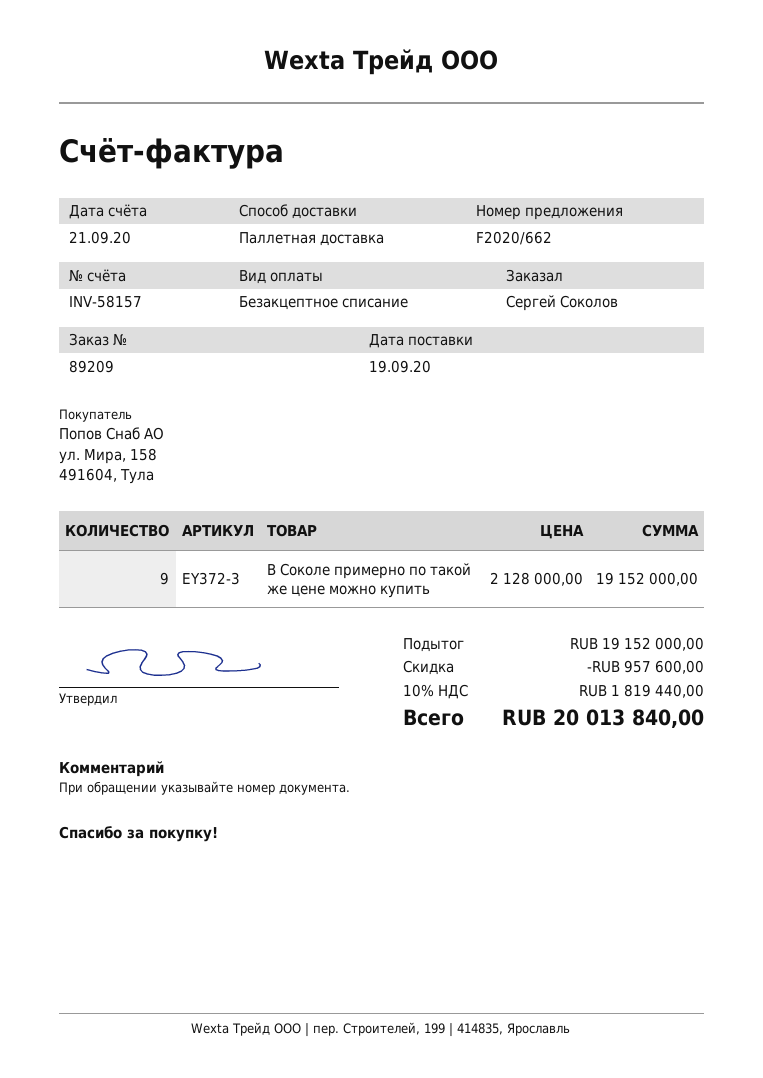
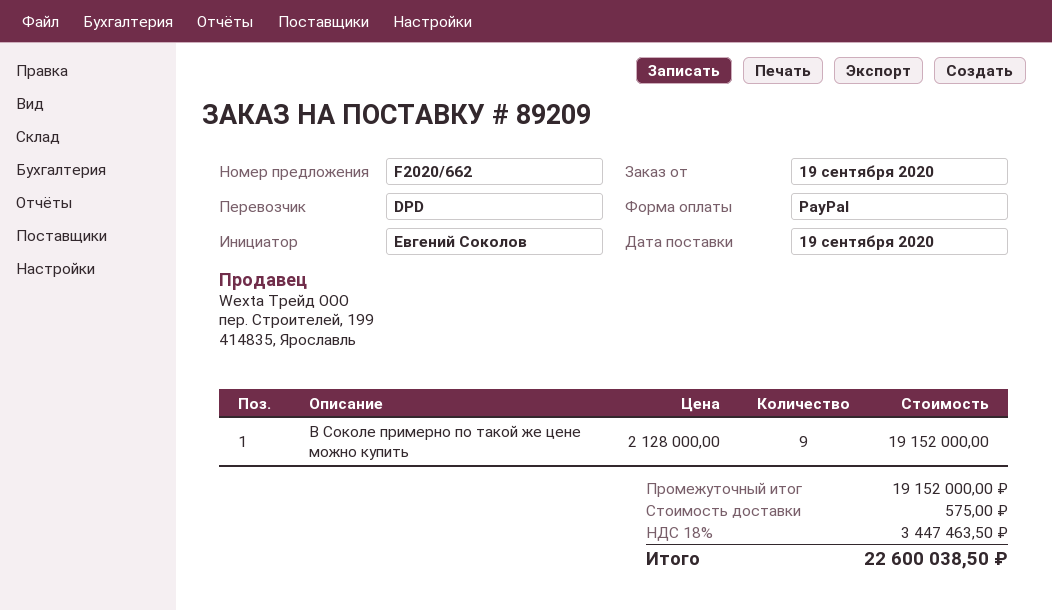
ordered by: Сергей Соколов -> Евгений Соколов
payment method: direct debit -> PayPal
shipping method: pallet freight -> DPD
discount: 957600.00 -> none
shipping: none -> 575.00
tax: 10% = 1819440.00 -> 18% = 3447463.50
total: 20013840.00 -> 22600038.50

